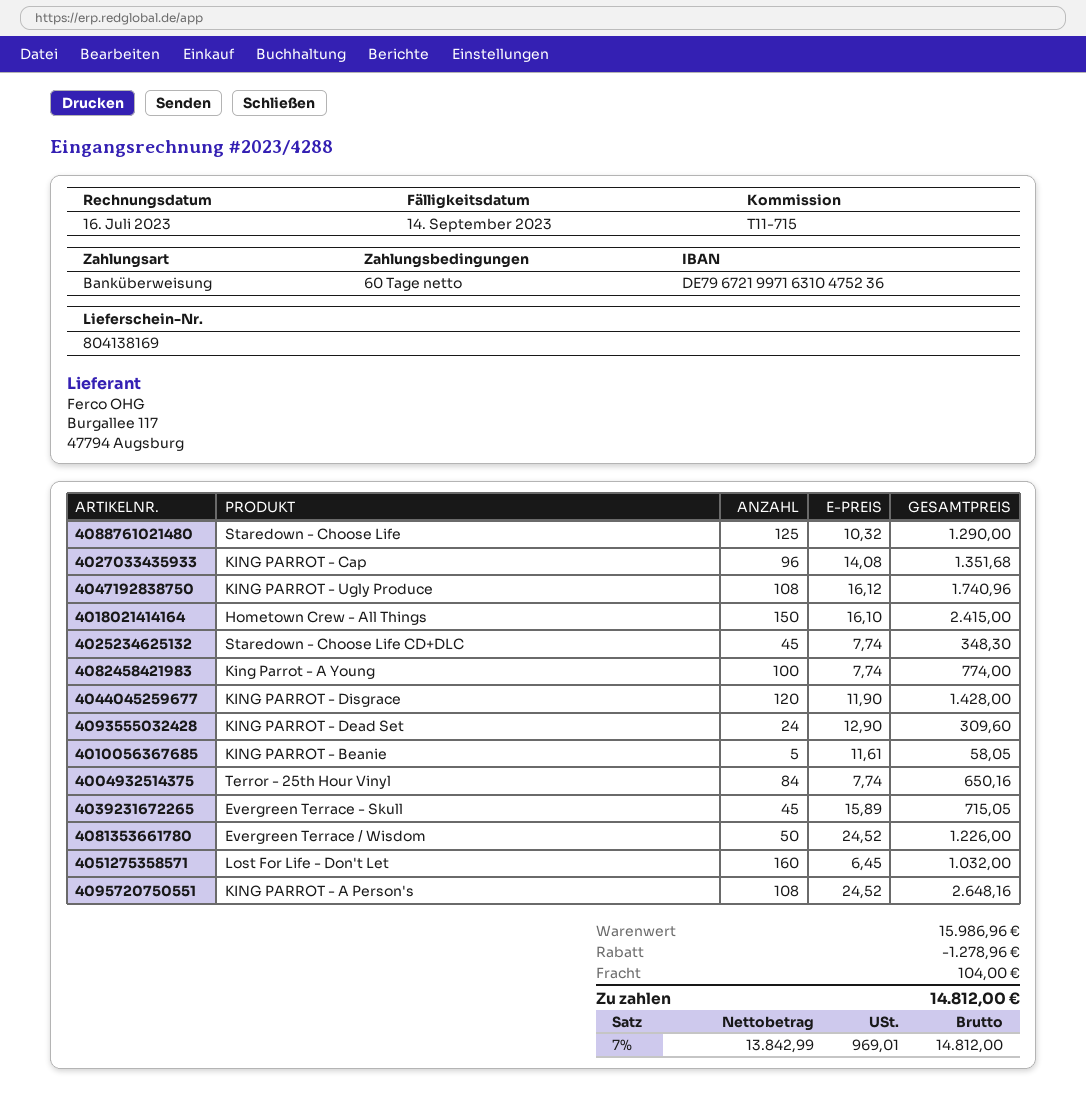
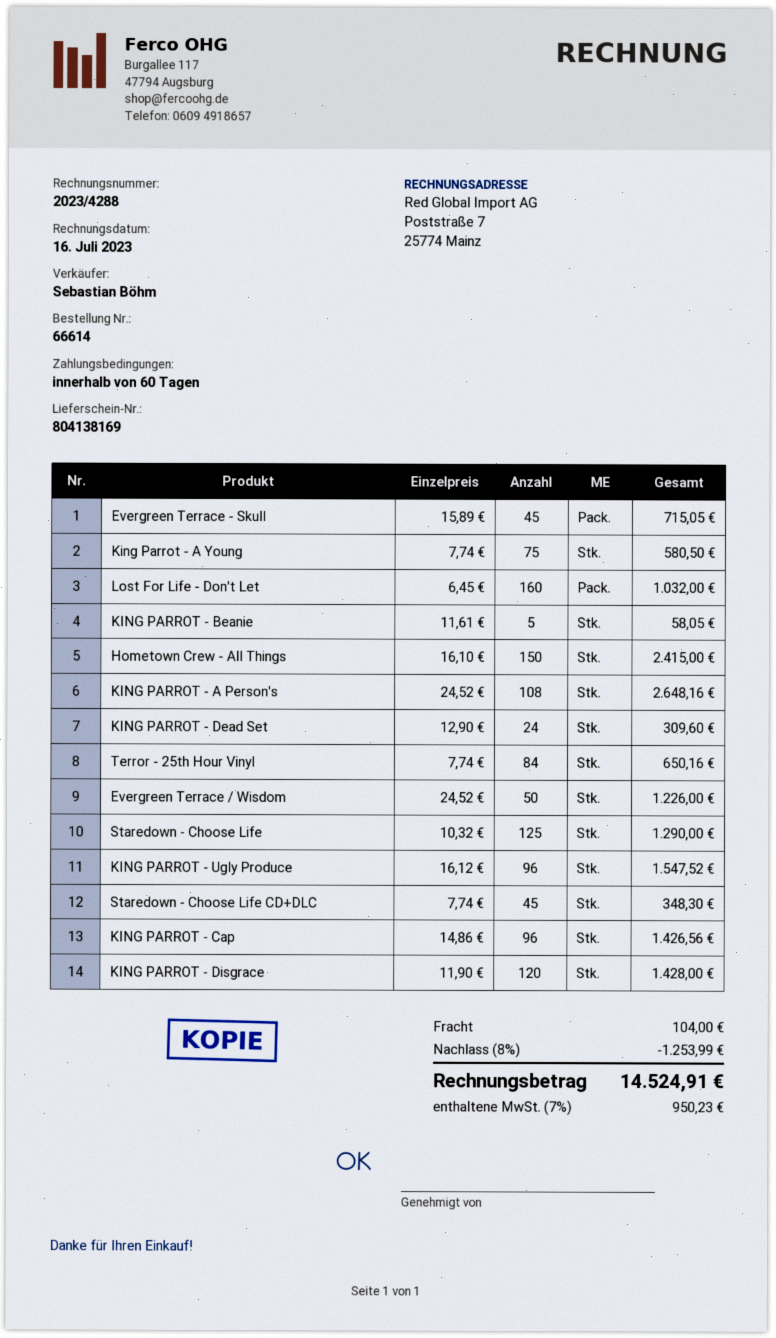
KING PARROT - Cap: 96 x 14.08 = 1351.68 -> 96 x 14.86 = 1426.56
KING PARROT - Ugly Produce: 108 x 16.12 = 1740.96 -> 96 x 16.12 = 1547.52
King Parrot - A Young: 100 x 7.74 = 774.00 -> 75 x 7.74 = 580.50
discount: 1278.96 -> 1253.99
tax: 7% = 969.01 -> 7% = 950.23
total: 14812.00 -> 14524.91

